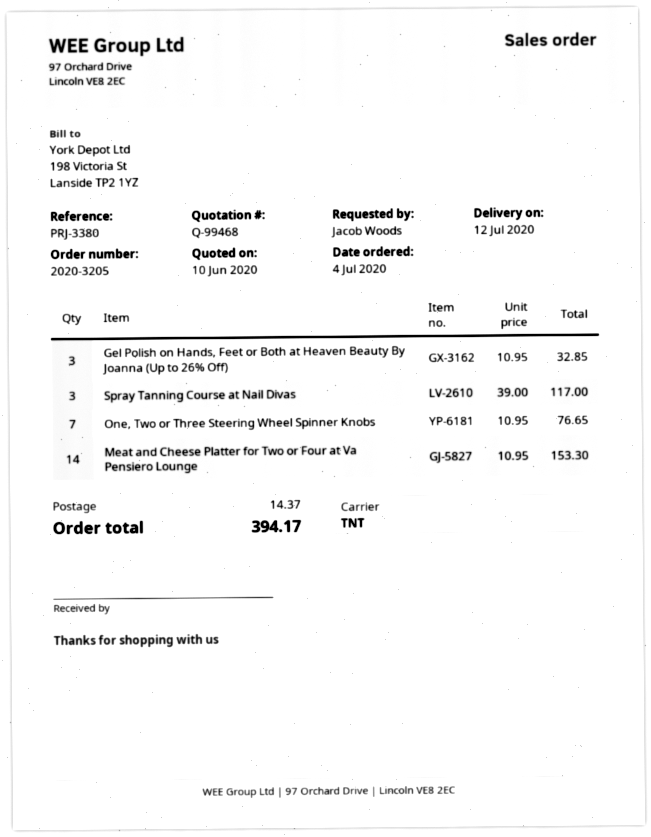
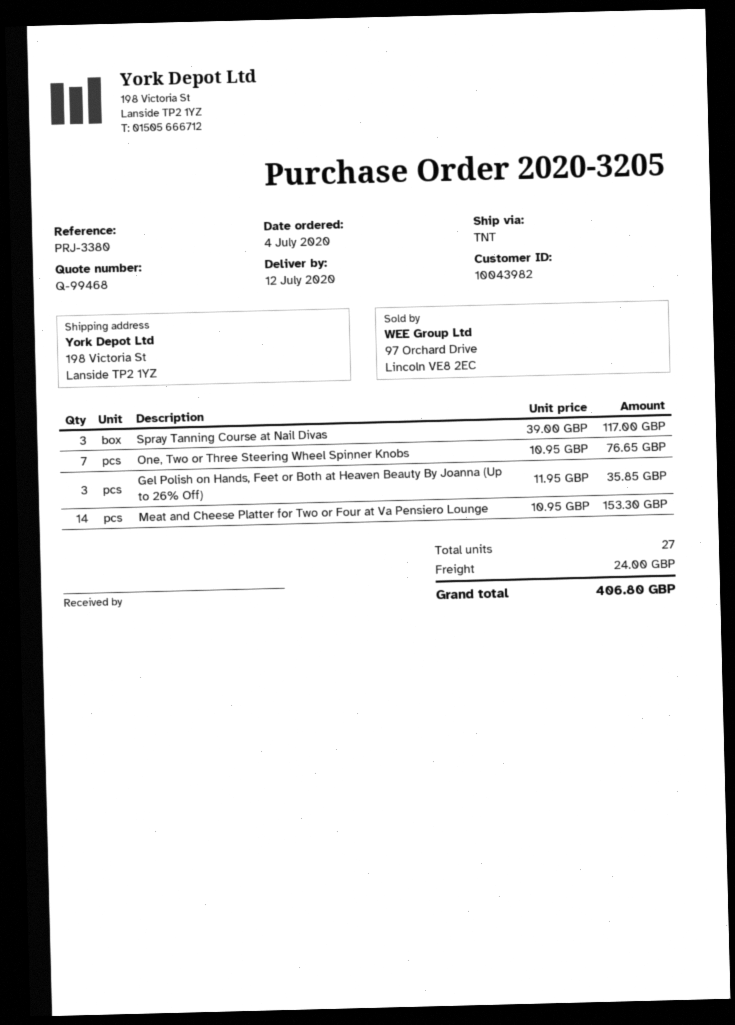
Gel Polish on Hands, Feet or Both at Heaven Beauty By Joanna (Up to 26% Off): 3 x 10.95 = 32.85 -> 3 x 11.95 = 35.85
shipping: 14.37 -> 24.00
total: 394.17 -> 406.80

